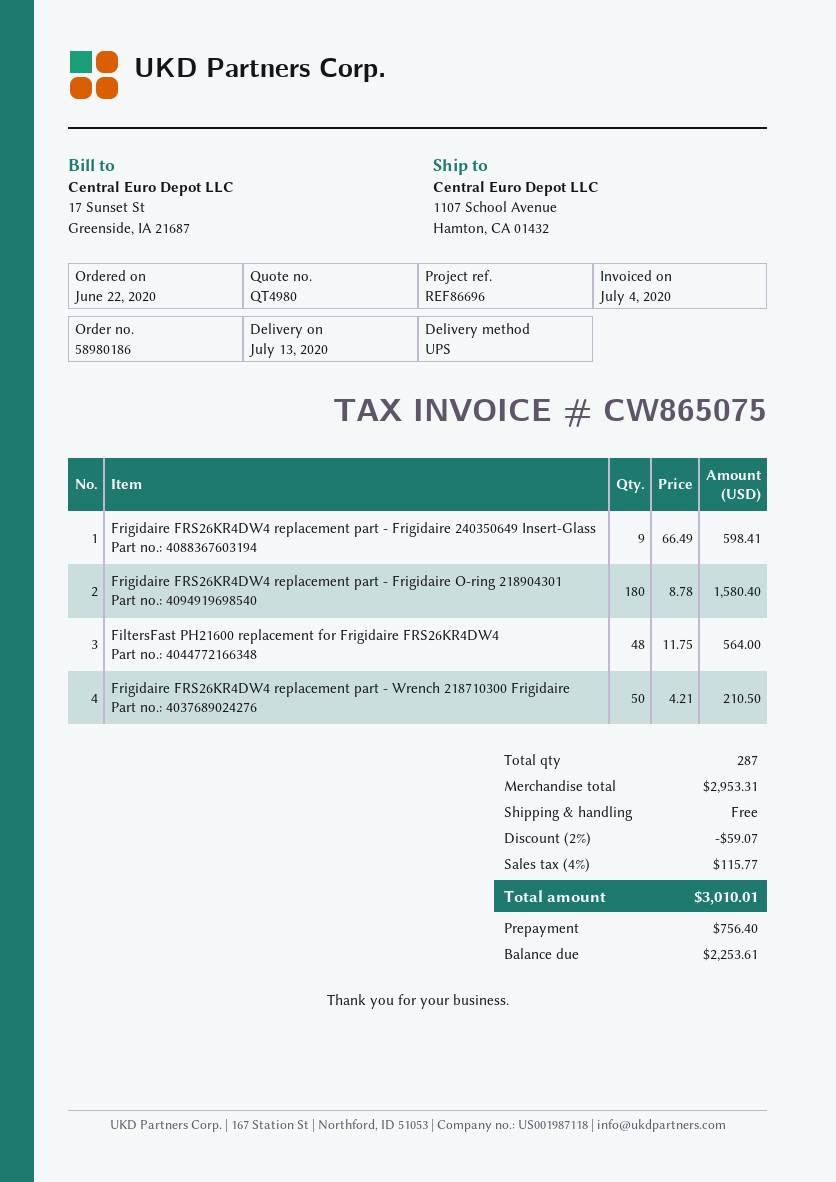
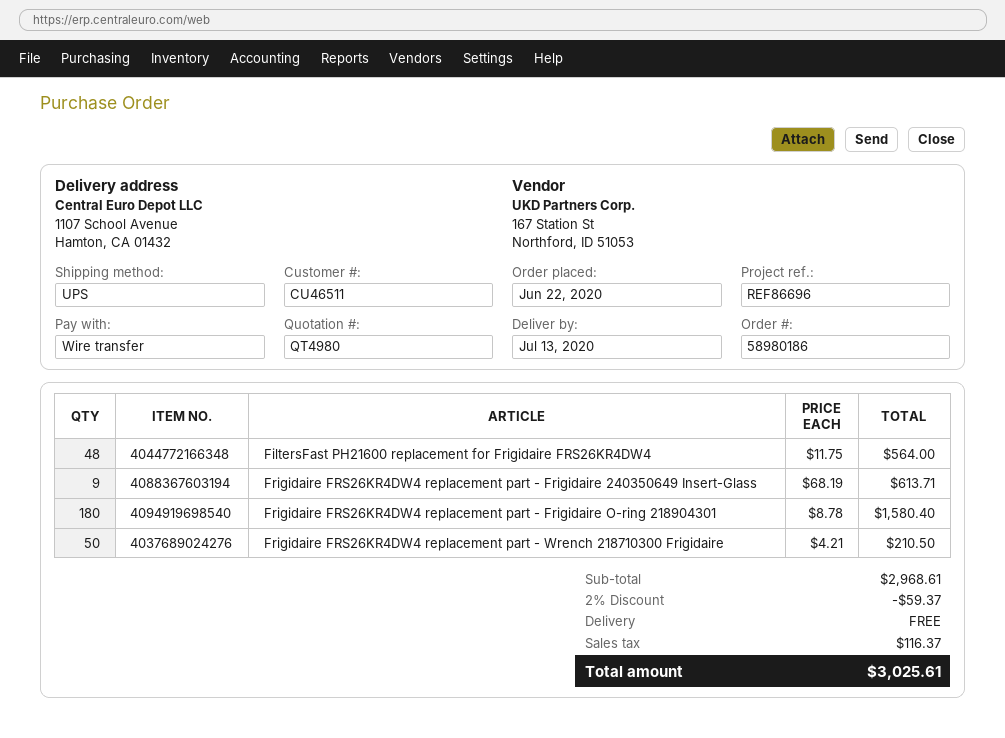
Frigidaire FRS26KR4DW4 replacement part - Frigidaire 240350649 Insert-Glass: 9 x 66.49 = 598.41 -> 9 x 68.19 = 613.71
subtotal: 2953.31 -> 2968.61
discount: 2% = 59.07 -> 2% = 59.37
tax: 115.77 -> 116.37
total: 3010.01 -> 3025.61

